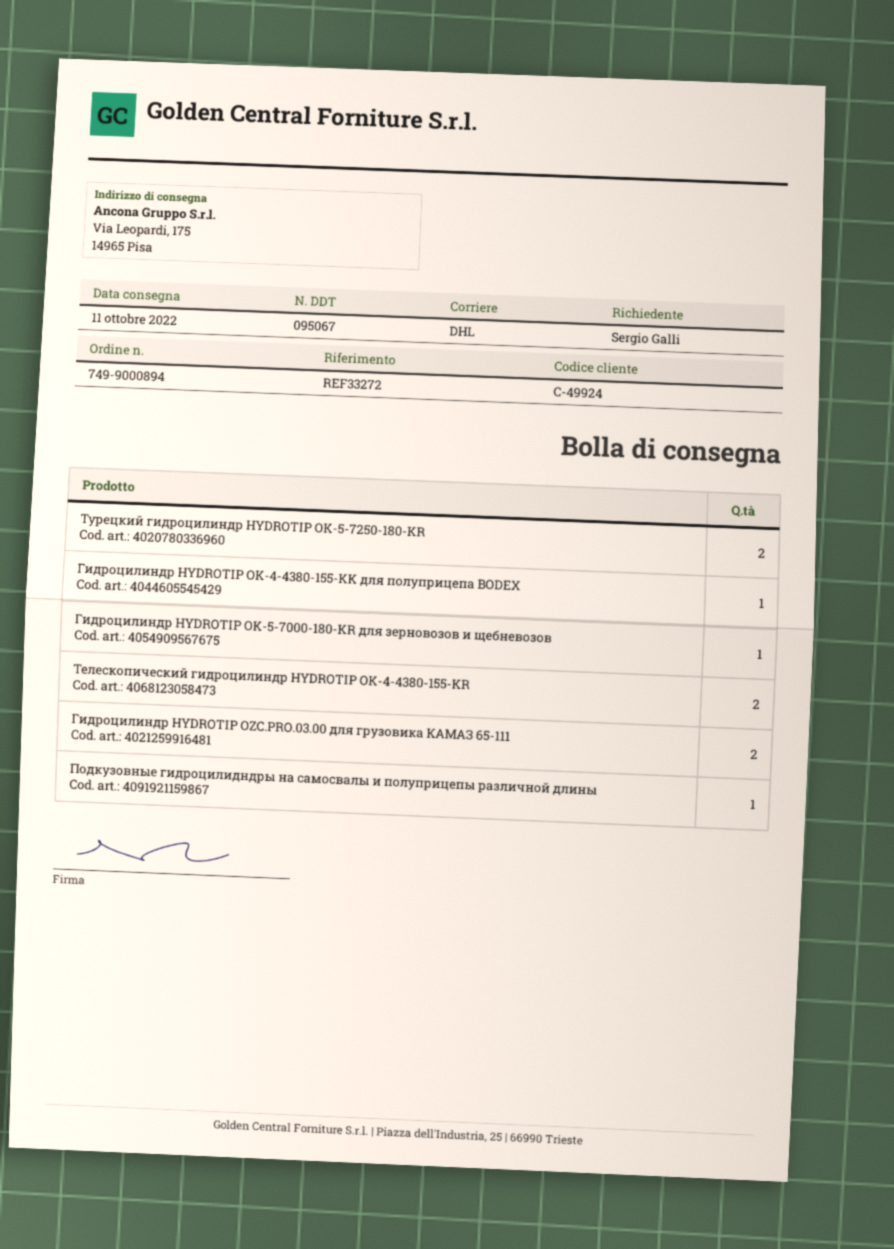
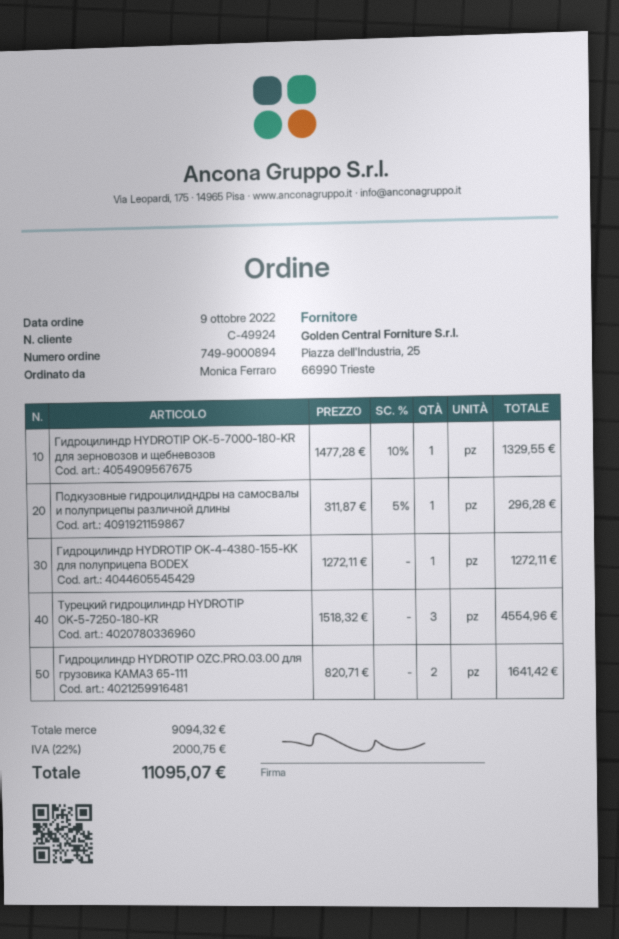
ordered by: Sergio Galli -> Monica Ferraro
Турецкий гидроцилиндр HYDROTIP OK-5-7250-180-KR: 2 -> 3
Телескопический гидроцилиндр HYDROTIP OK-4-4380-155-KR: 2 -> none

